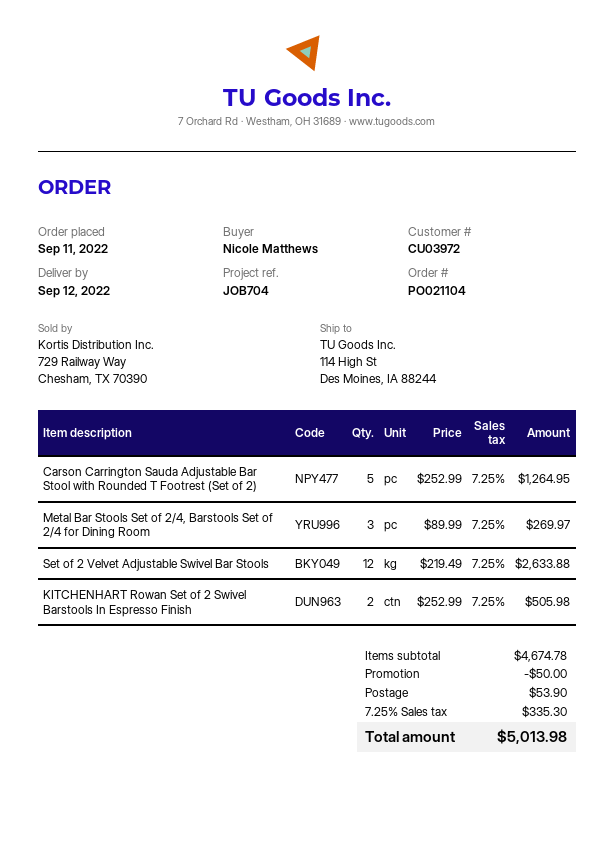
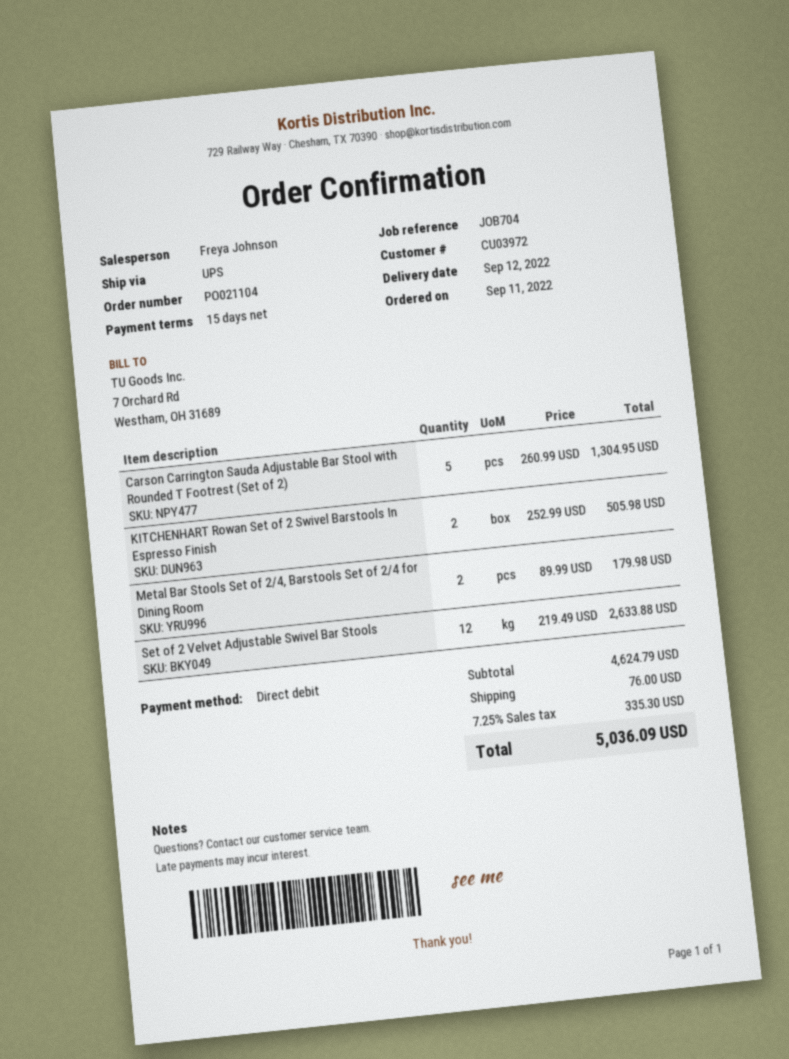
Carson Carrington Sauda Adjustable Bar Stool with Rounded T Footrest (Set of 2): 5 x 252.99 = 1264.95 -> 5 x 260.99 = 1304.95
Metal Bar Stools Set of 2/4, Barstools Set of 2/4 for Dining Room: 3 x 89.99 = 269.97 -> 2 x 89.99 = 179.98
subtotal: 4674.78 -> 4624.79
discount: 50.00 -> none
shipping: 53.90 -> 76.00
total: 5013.98 -> 5036.09

